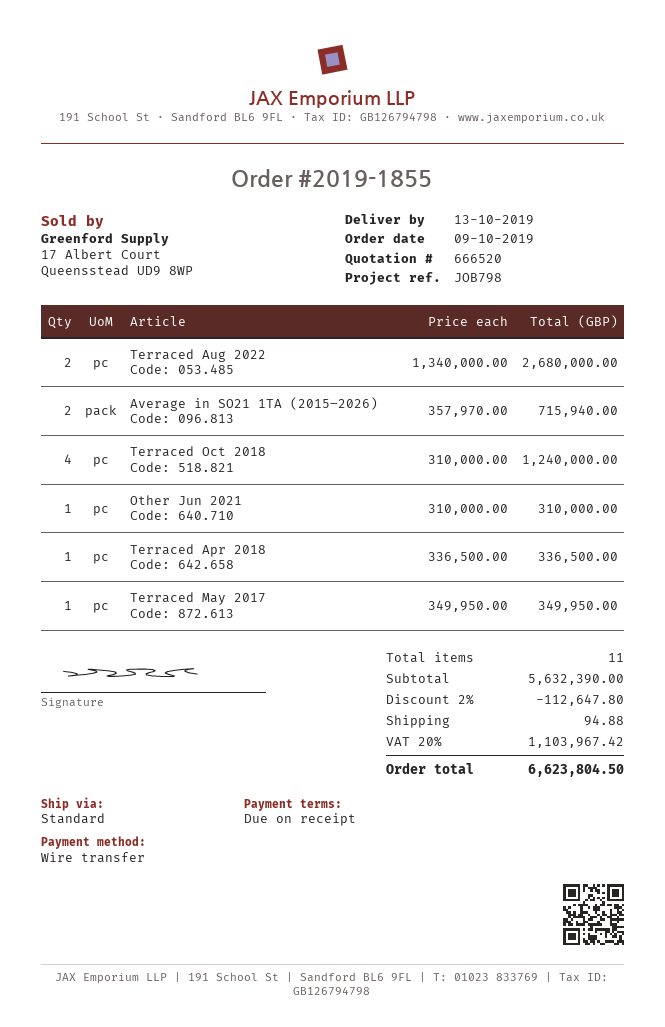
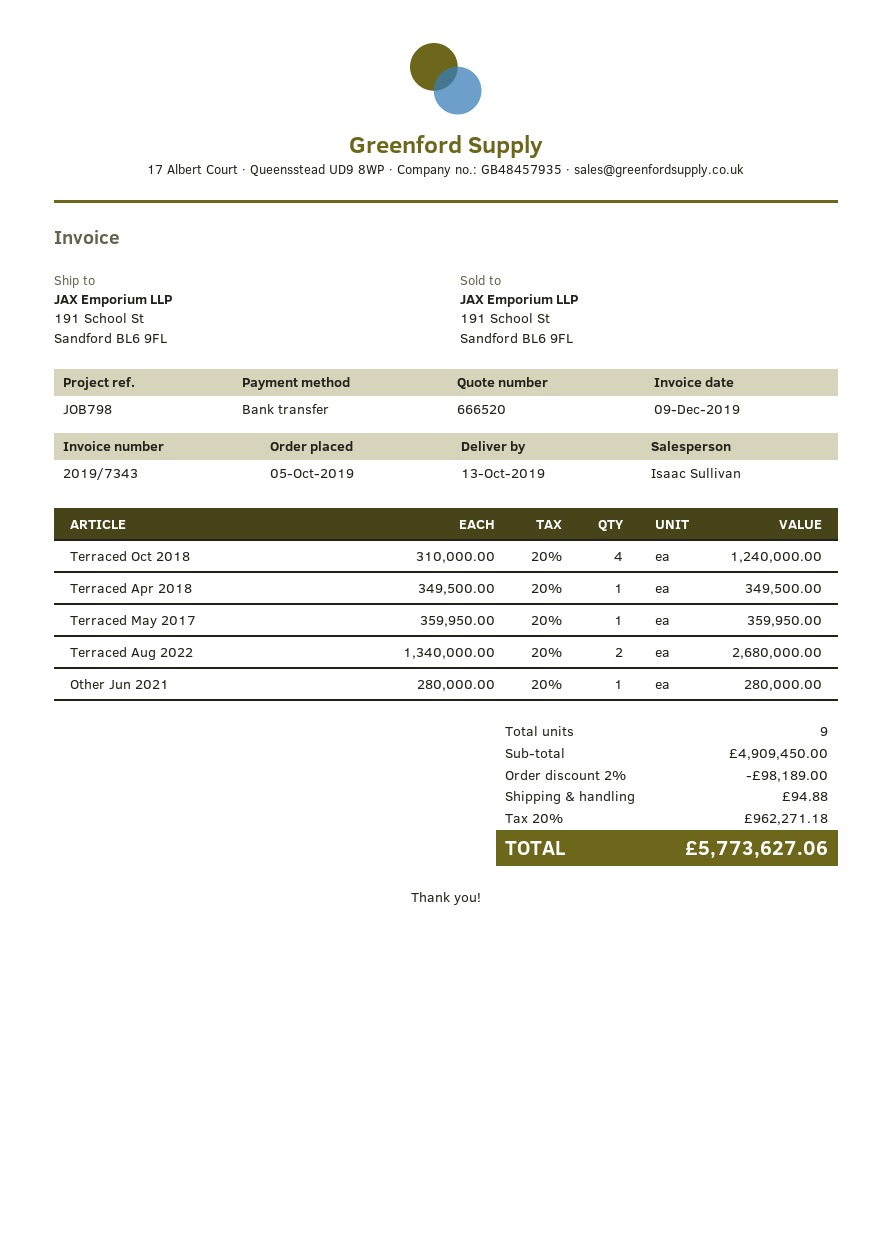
order date: 2019-10-09 -> 2019-10-05
Average in SO21 1TA (2015–2026): 2 x 357970.00 = 715940.00 -> none
Other Jun 2021: 1 x 310000.00 = 310000.00 -> 1 x 280000.00 = 280000.00
Terraced Apr 2018: 1 x 336500.00 = 336500.00 -> 1 x 349500.00 = 349500.00
Terraced May 2017: 1 x 349950.00 = 349950.00 -> 1 x 359950.00 = 359950.00
total quantity: 11 -> 9
subtotal: 5632390.00 -> 4909450.00
discount: 2% = 112647.80 -> 2% = 98189.00
tax: 20% = 1103967.42 -> 20% = 962271.18
total: 6623804.50 -> 5773627.06

